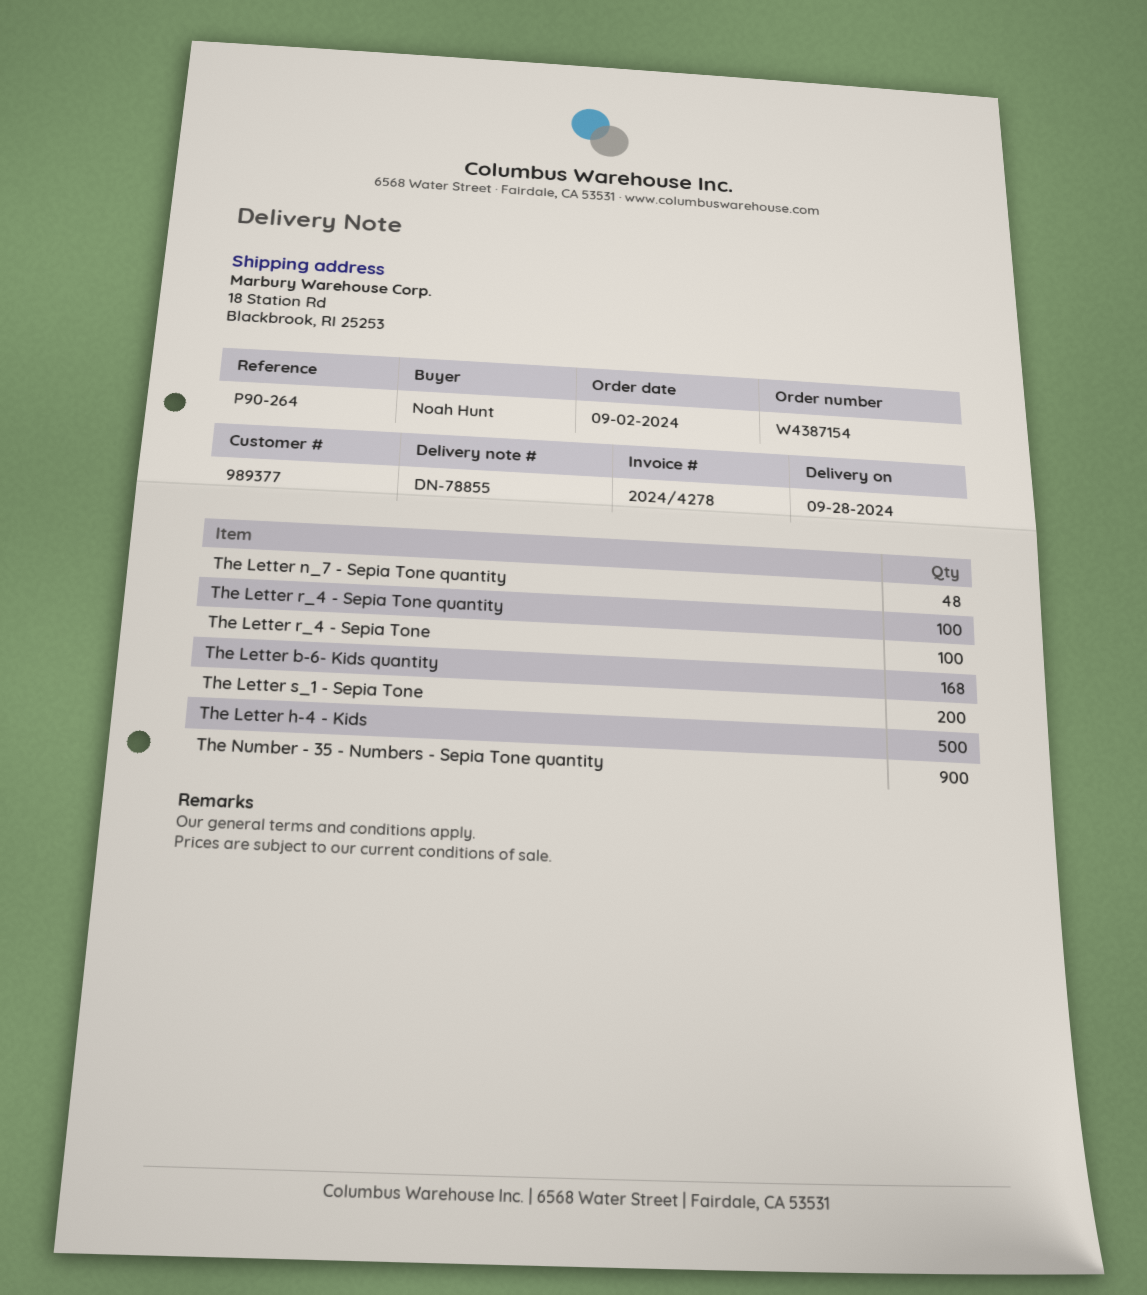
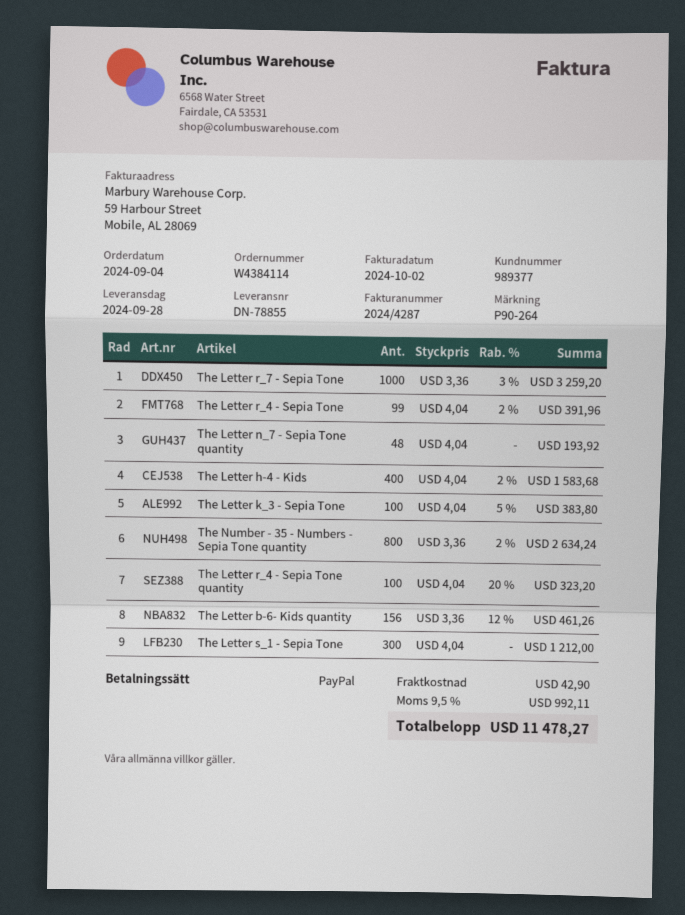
order number: W4387154 -> W4384114
order date: 2024-09-02 -> 2024-09-04
invoice number: 2024/4278 -> 2024/4287
The Letter r_4 - Sepia Tone: 100 -> 99
The Letter b-6- Kids quantity: 168 -> 156
The Letter s_1 - Sepia Tone: 200 -> 300
The Letter h-4 - Kids: 500 -> 400
The Number - 35 - Numbers - Sepia Tone quantity: 900 -> 800
The Letter r_7 - Sepia Tone: none -> 1000
The Letter k_3 - Sepia Tone: none -> 100

